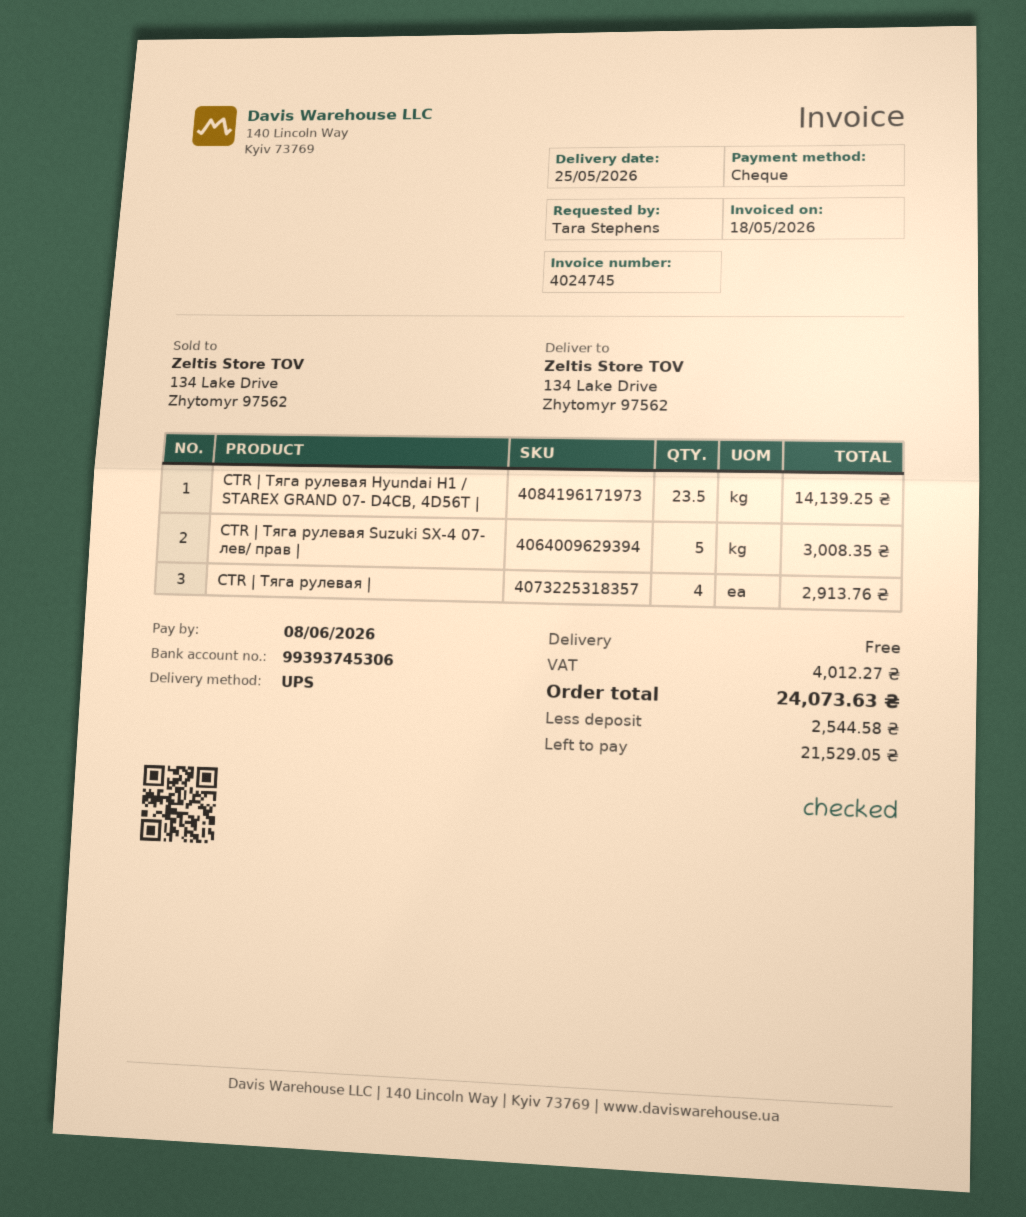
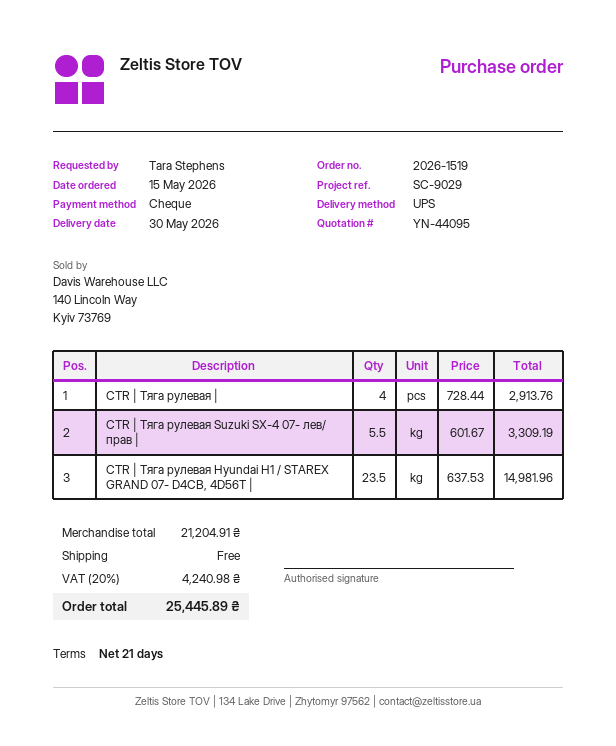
delivery date: 2026-05-25 -> 2026-05-30
CTR | Тяга рулевая Hyundai H1 / STAREX GRAND 07- D4CB, 4D56T |: 23.5 for 14139.25 -> 23.5 for 14981.96
CTR | Тяга рулевая Suzuki SX-4 07- лев/ прав |: 5 for 3008.35 -> 5.5 for 3309.19
tax: 4012.27 -> 4240.98
total: 24073.63 -> 25445.89

